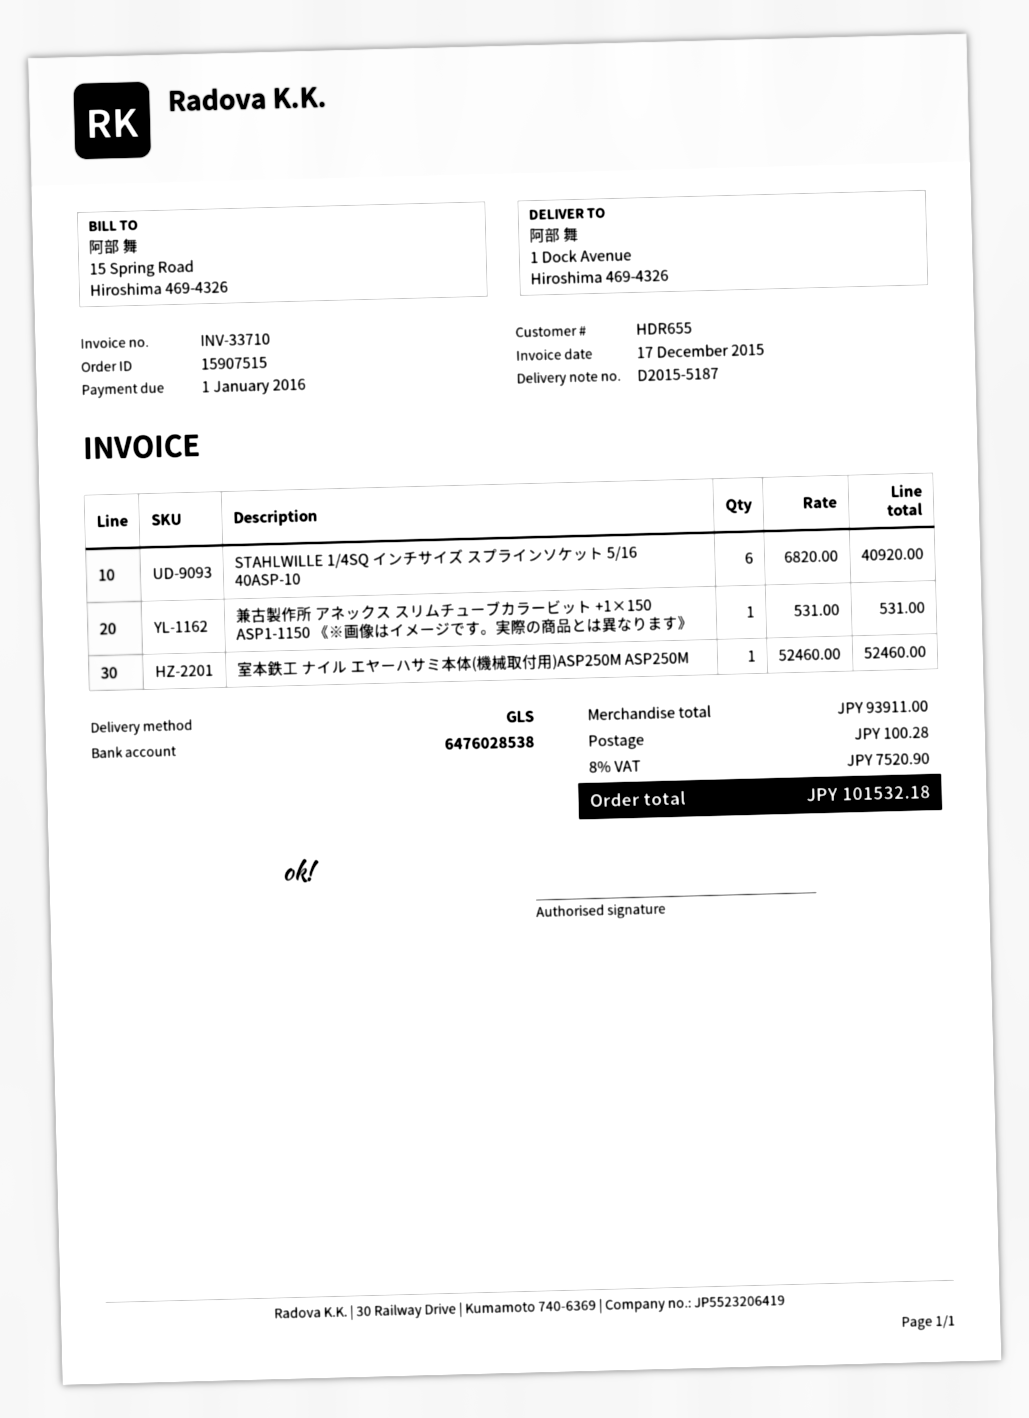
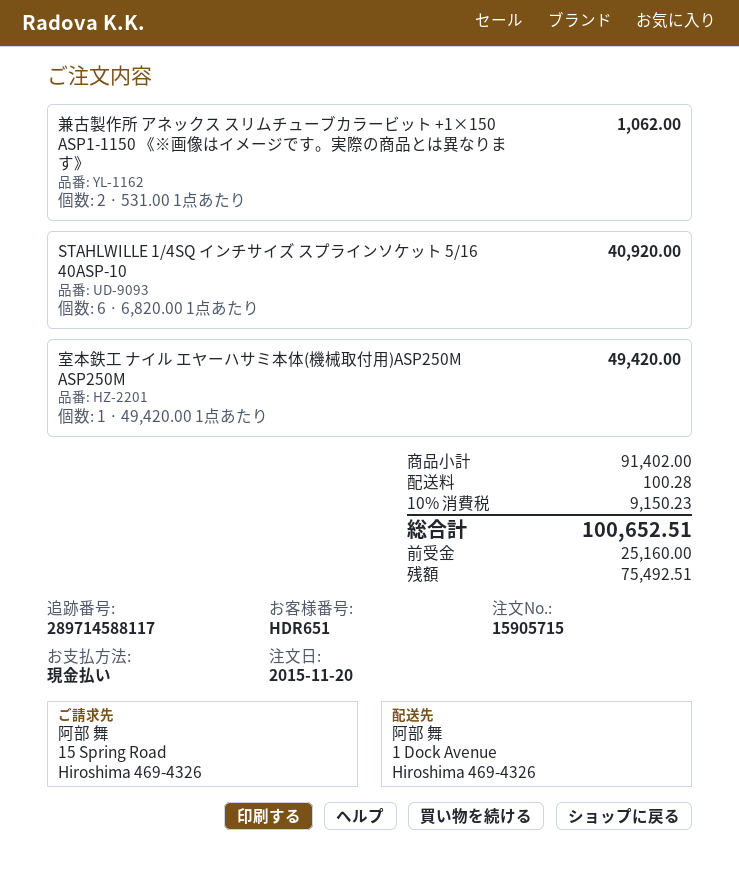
order number: 15907515 -> 15905715
customer number: HDR655 -> HDR651
兼古製作所 アネックス スリムチューブカラービット +1×150 ASP1-1150 《※画像はイメージです。実際の商品とは異なります》: 1 x 531.00 = 531.00 -> 2 x 531.00 = 1062.00
室本鉄工 ナイル エヤーハサミ本体(機械取付用)ASP250M ASP250M: 1 x 52460.00 = 52460.00 -> 1 x 49420.00 = 49420.00
subtotal: 93911.00 -> 91402.00
tax: 8% = 7520.90 -> 10% = 9150.23
total: 101532.18 -> 100652.51

